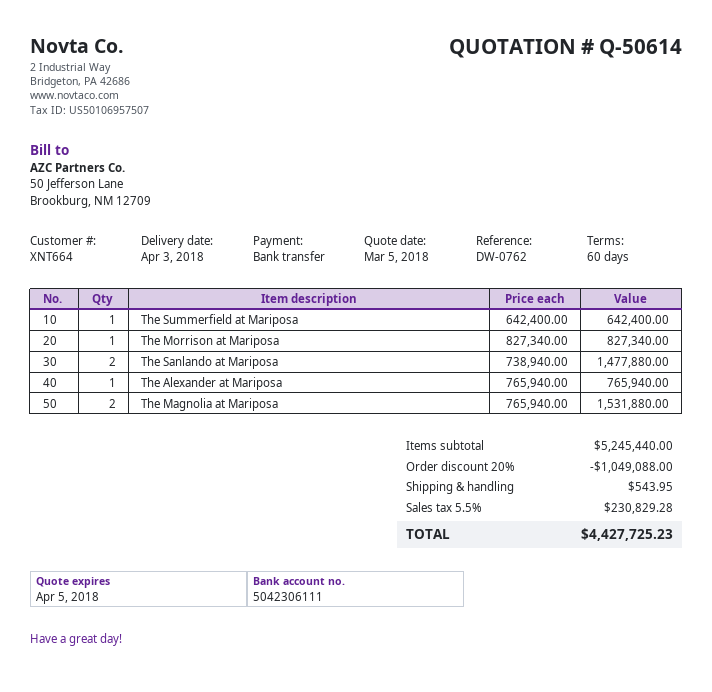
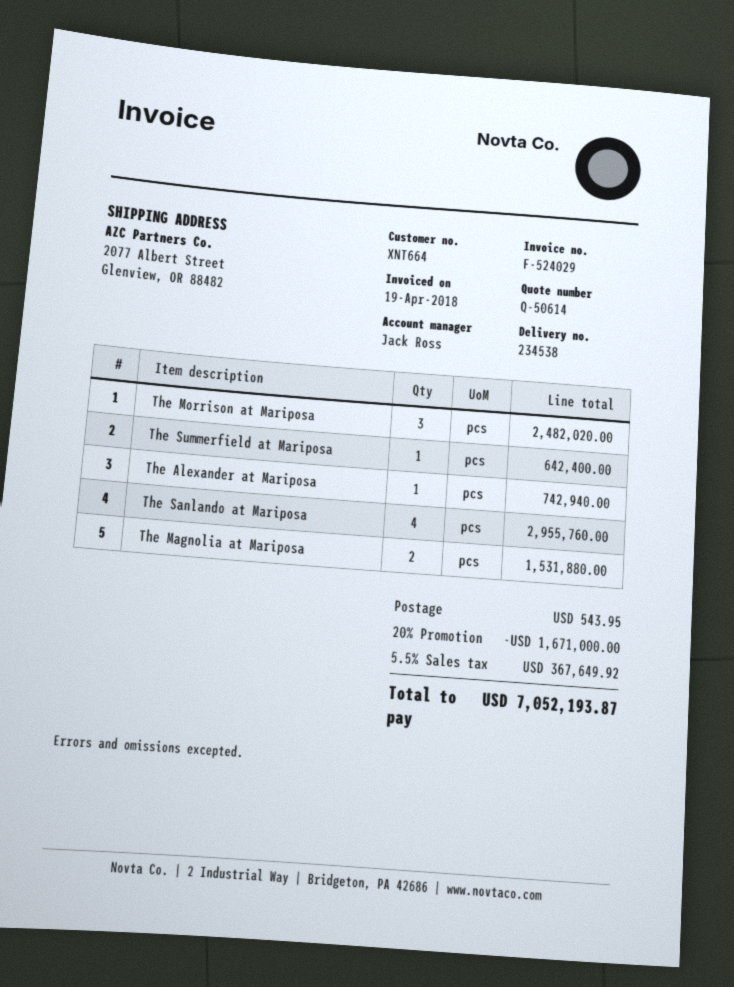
The Morrison at Mariposa: 1 for 827340.00 -> 3 for 2482020.00
The Sanlando at Mariposa: 2 for 1477880.00 -> 4 for 2955760.00
The Alexander at Mariposa: 1 for 765940.00 -> 1 for 742940.00
discount: 20% = 1049088.00 -> 20% = 1671000.00
tax: 5.5% = 230829.28 -> 5.5% = 367649.92
total: 4427725.23 -> 7052193.87

